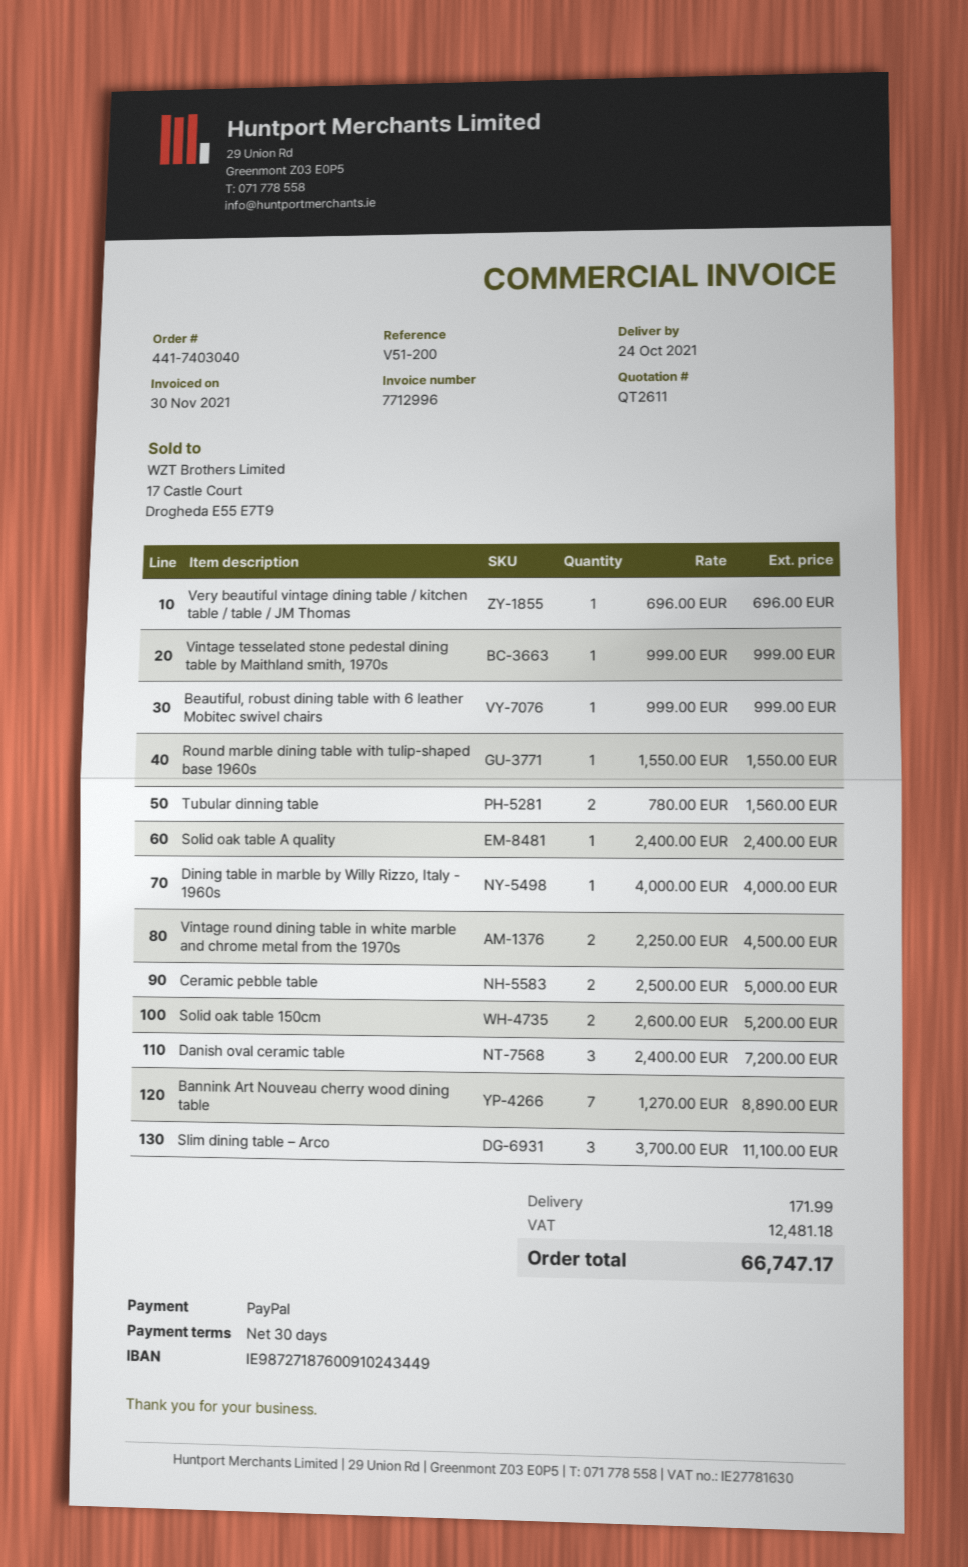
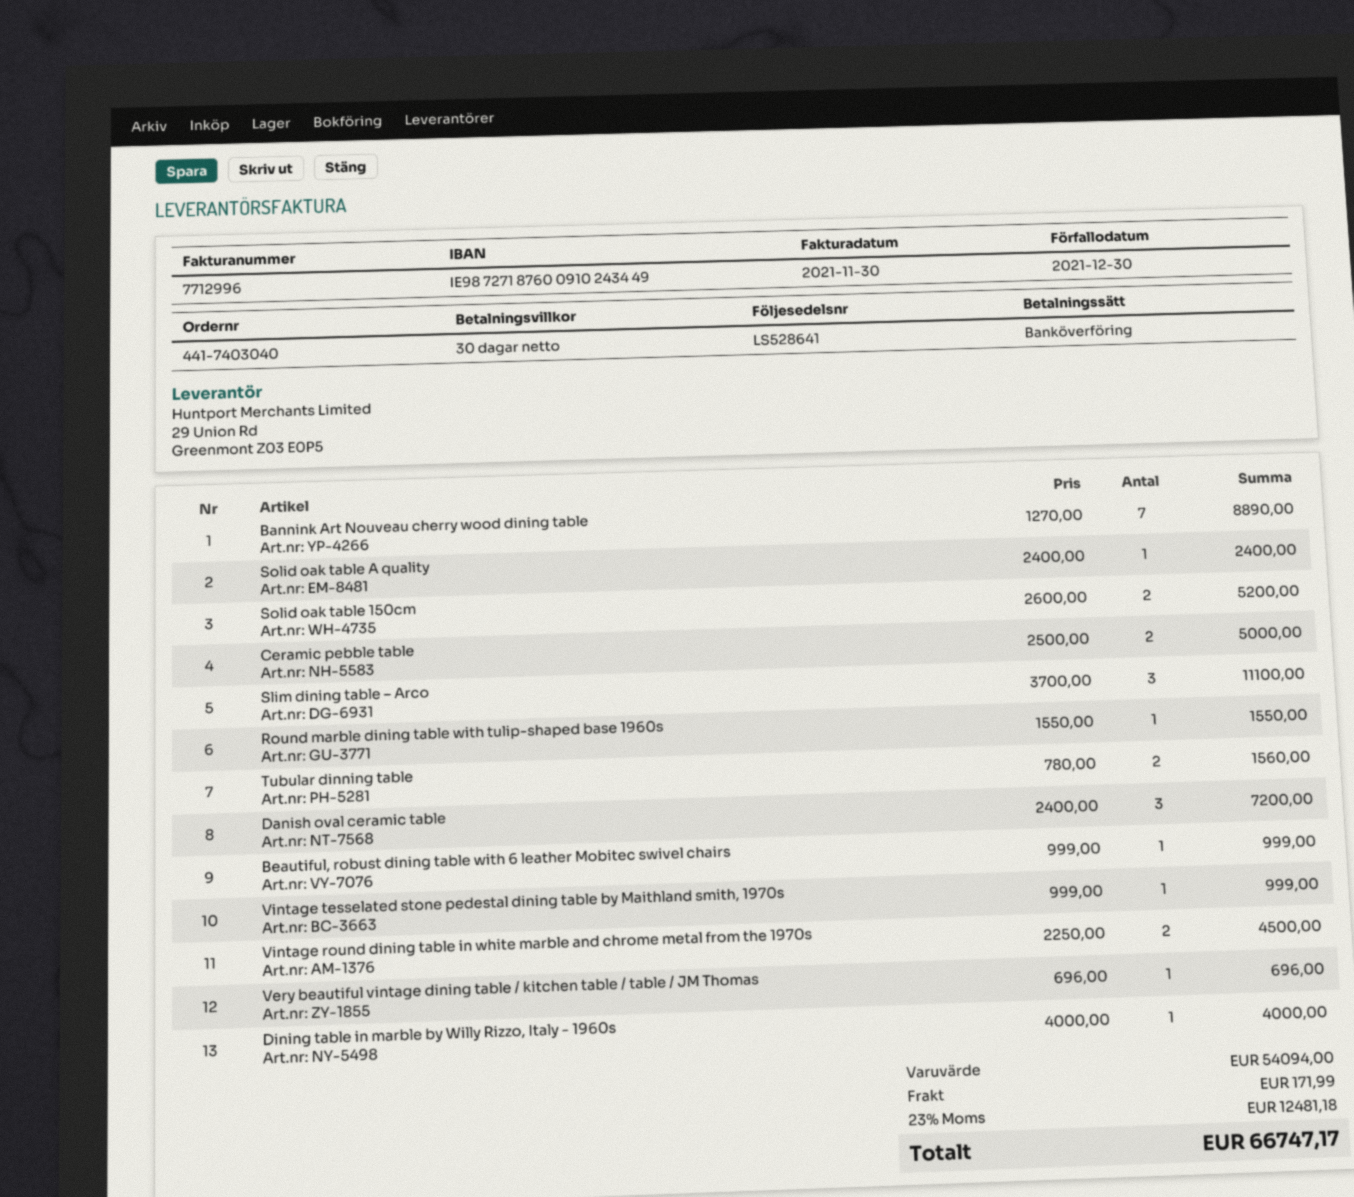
payment method: PayPal -> bank transfer

